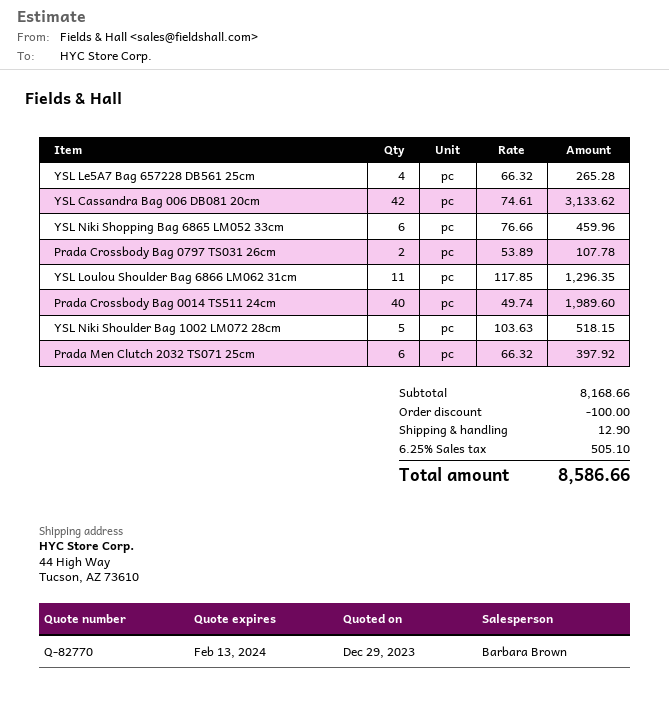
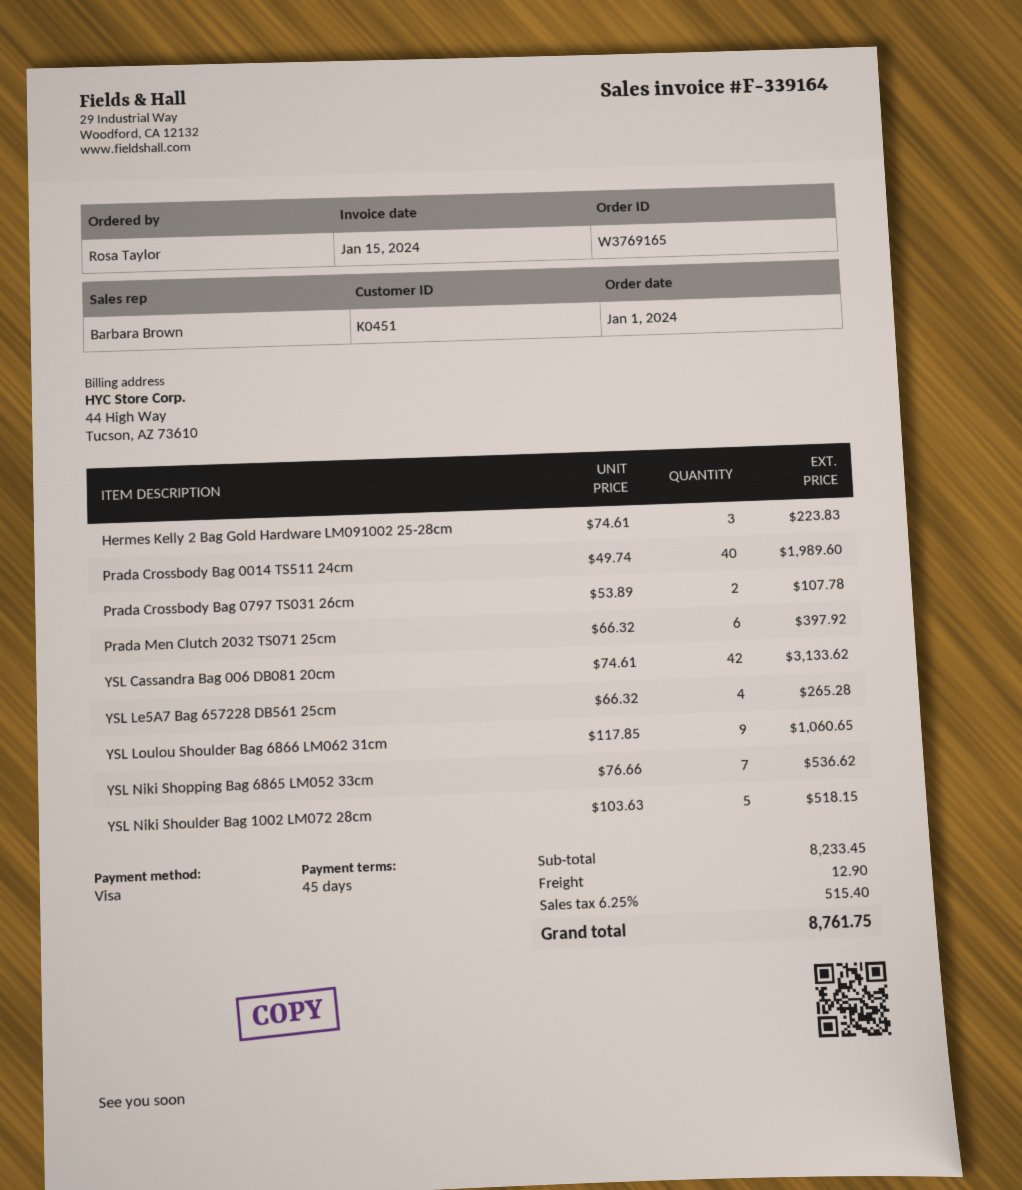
YSL Niki Shopping Bag 6865 LM052 33cm: 6 x 76.66 = 459.96 -> 7 x 76.66 = 536.62
YSL Loulou Shoulder Bag 6866 LM062 31cm: 11 x 117.85 = 1296.35 -> 9 x 117.85 = 1060.65
Hermes Kelly 2 Bag Gold Hardware LM091002 25-28cm: none -> 3 x 74.61 = 223.83
subtotal: 8168.66 -> 8233.45
discount: 100.00 -> none
tax: 6.25% = 505.10 -> 6.25% = 515.40
total: 8586.66 -> 8761.75

